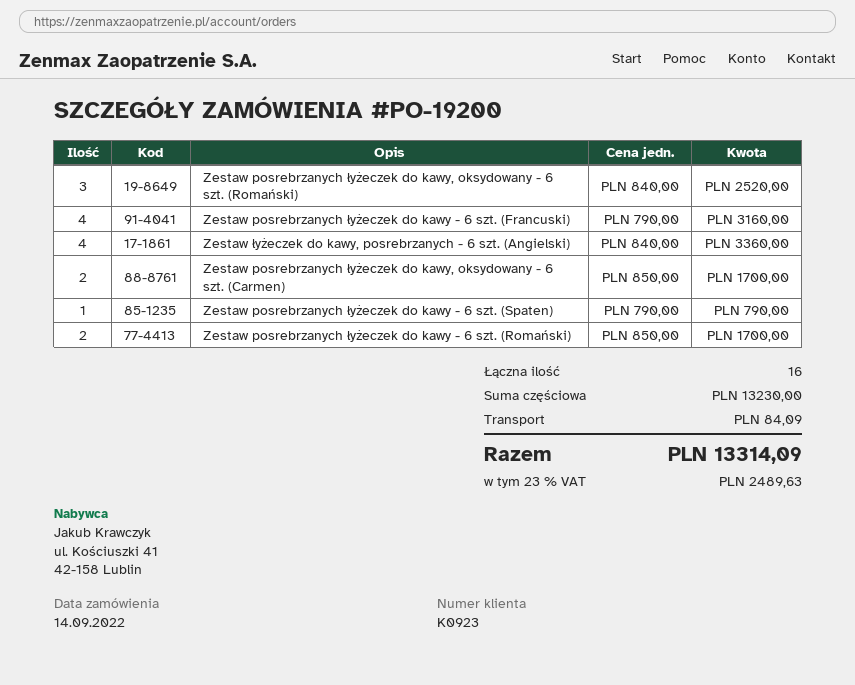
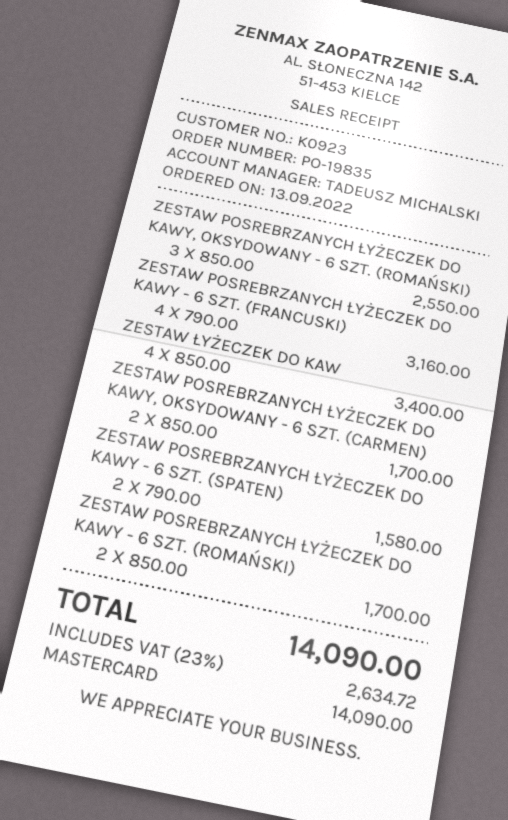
order number: PO-19200 -> PO-19835
order date: 2022-09-14 -> 2022-09-13
Zestaw posrebrzanych łyżeczek do kawy, oksydowany - 6 szt. (Romański): 3 x 840.00 = 2520.00 -> 3 x 850.00 = 2550.00
Zestaw łyżeczek do kawy, posrebrzanych - 6 szt. (Angielski): 4 x 840.00 = 3360.00 -> 4 x 850.00 = 3400.00
Zestaw posrebrzanych łyżeczek do kawy - 6 szt. (Spaten): 1 x 790.00 = 790.00 -> 2 x 790.00 = 1580.00
shipping: 84.09 -> none
tax: 23% = 2489.63 -> 23% = 2634.72
total: 13314.09 -> 14090.00

